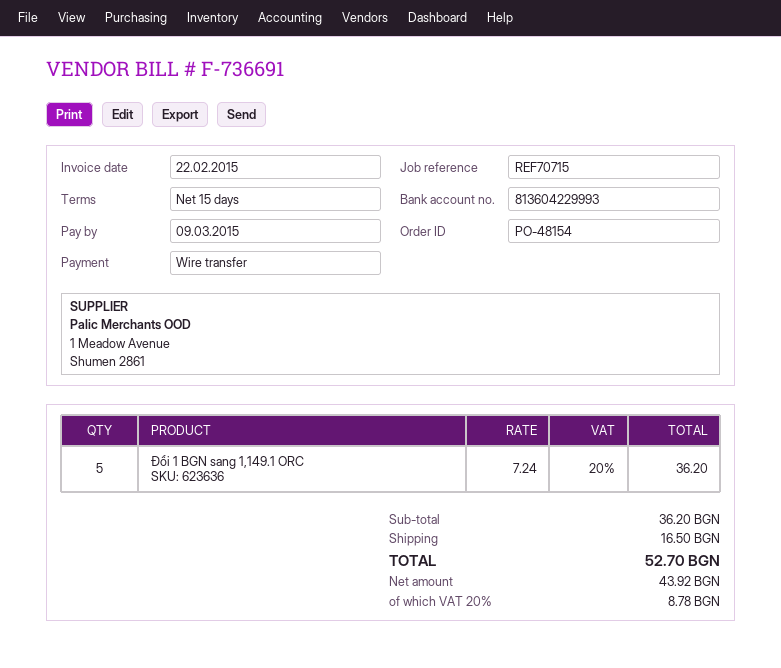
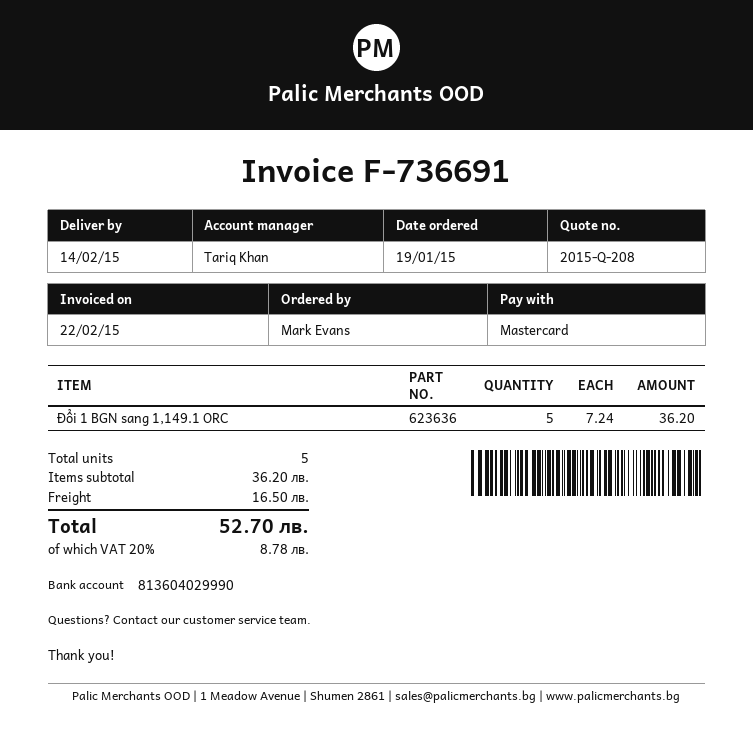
payment method: bank transfer -> Mastercard
bank account: 813604229993 -> 813604029990

